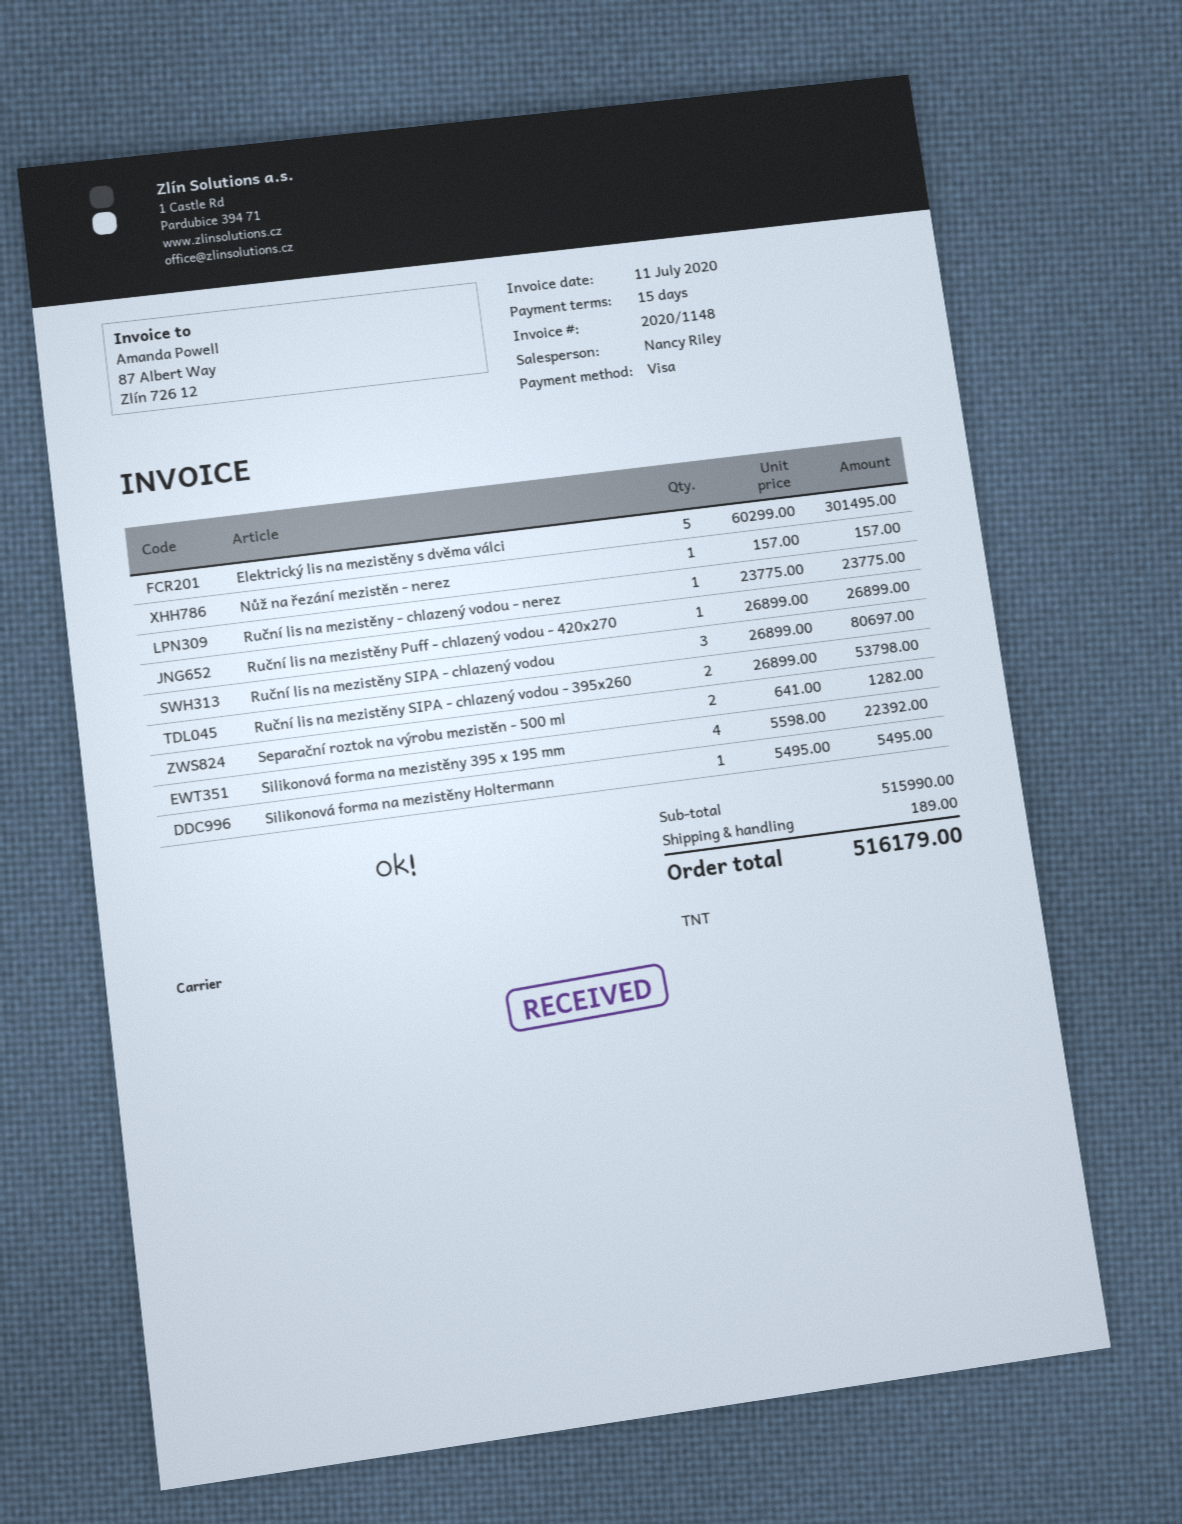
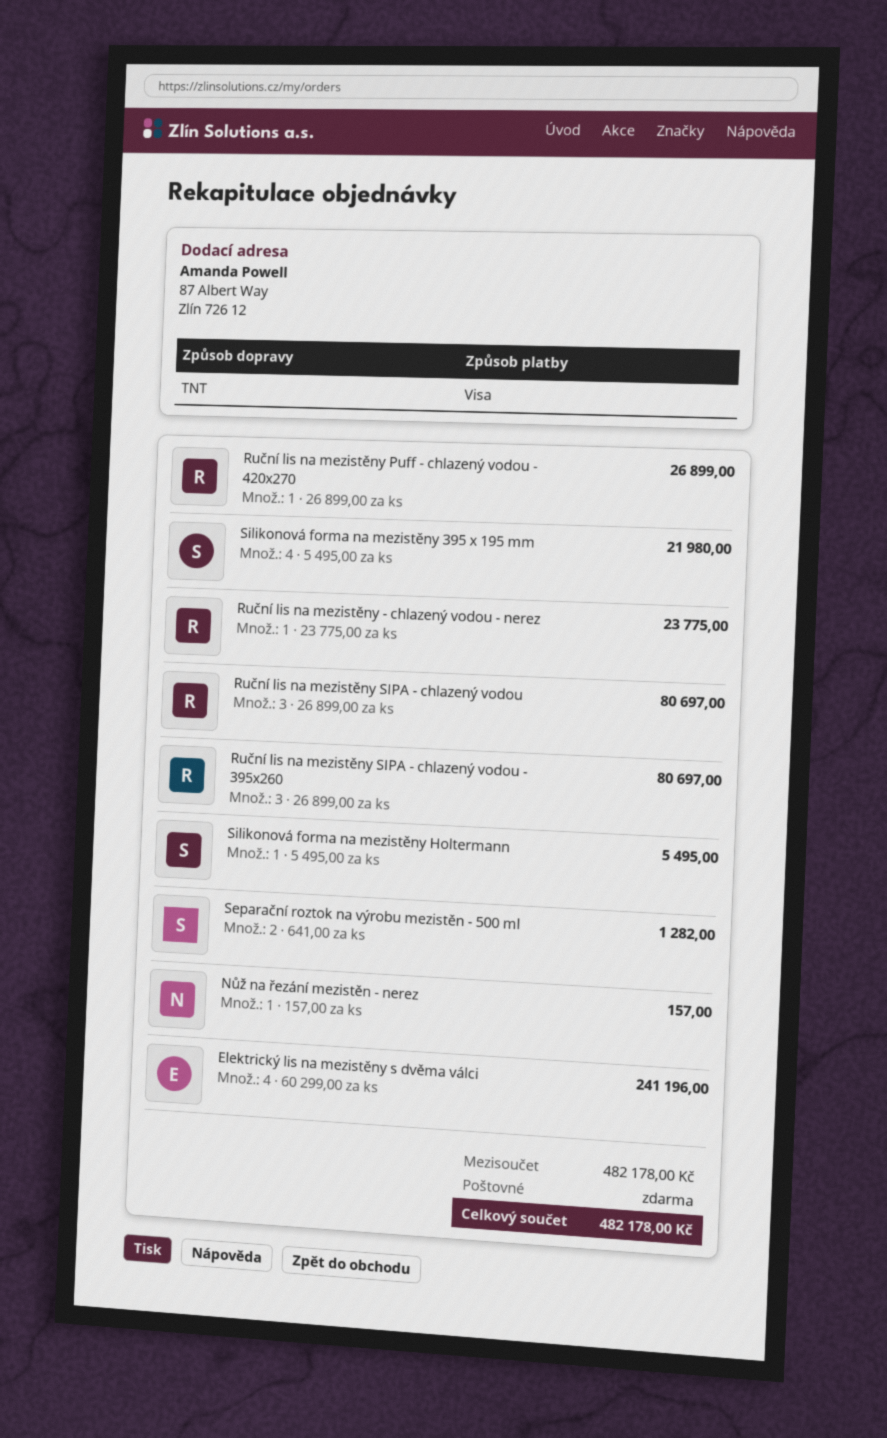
Elektrický lis na mezistěny s dvěma válci: 5 x 60299.00 = 301495.00 -> 4 x 60299.00 = 241196.00
Ruční lis na mezistěny SIPA - chlazený vodou - 395x260: 2 x 26899.00 = 53798.00 -> 3 x 26899.00 = 80697.00
Silikonová forma na mezistěny 395 x 195 mm: 4 x 5598.00 = 22392.00 -> 4 x 5495.00 = 21980.00
subtotal: 515990.00 -> 482178.00
shipping: 189.00 -> 0.00
total: 516179.00 -> 482178.00

